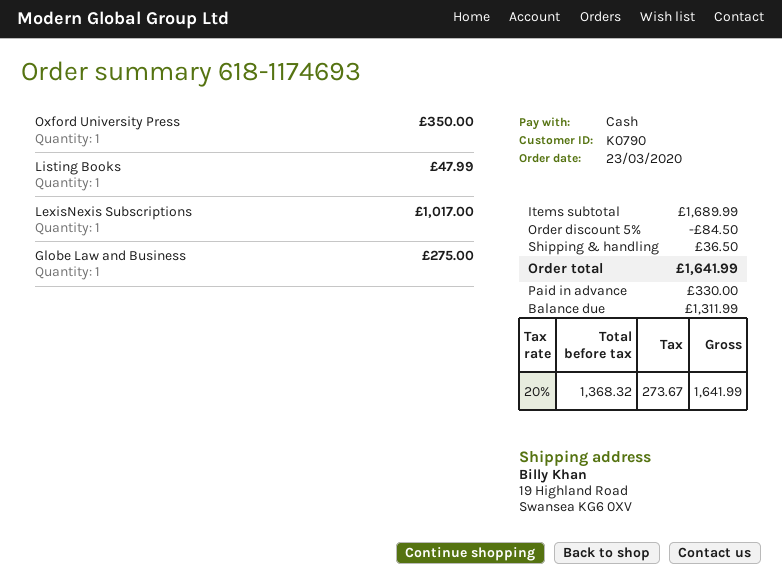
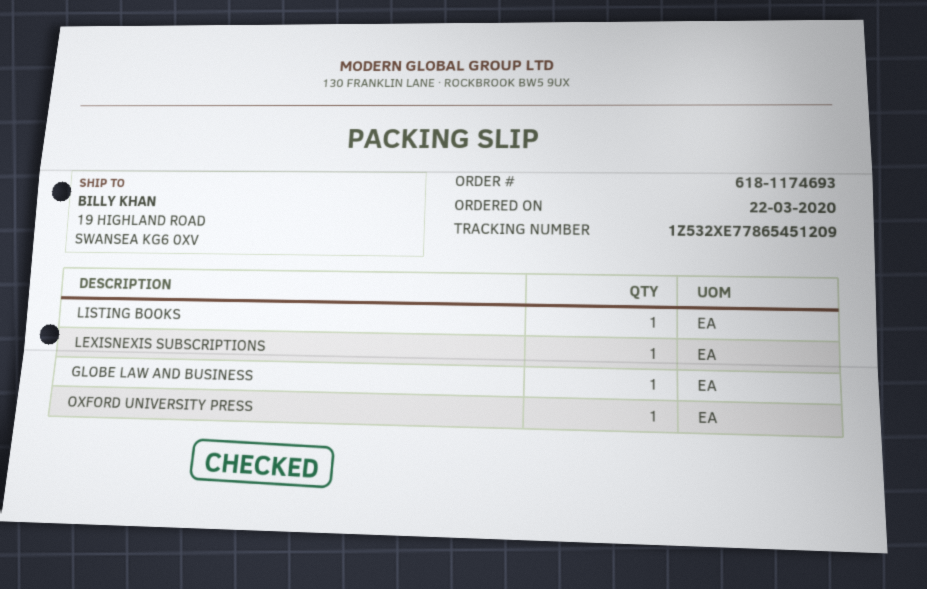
order date: 2020-03-23 -> 2020-03-22

